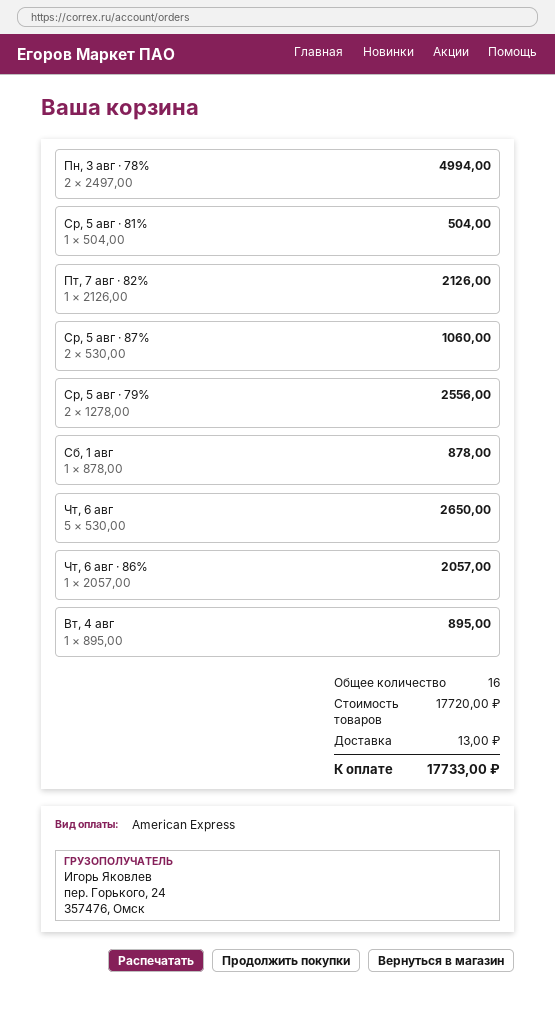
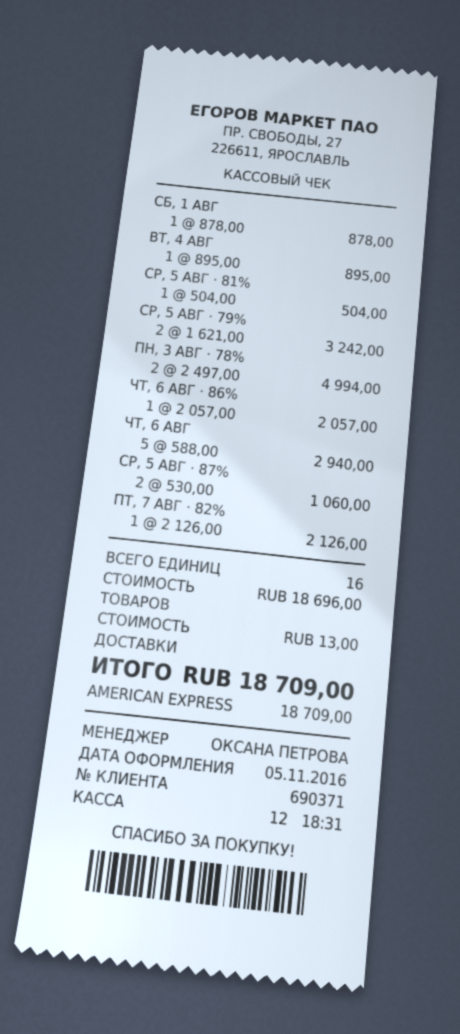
Ср, 5 авг · 79%: 2 x 1278.00 = 2556.00 -> 2 x 1621.00 = 3242.00
Чт, 6 авг: 5 x 530.00 = 2650.00 -> 5 x 588.00 = 2940.00
subtotal: 17720.00 -> 18696.00
total: 17733.00 -> 18709.00

